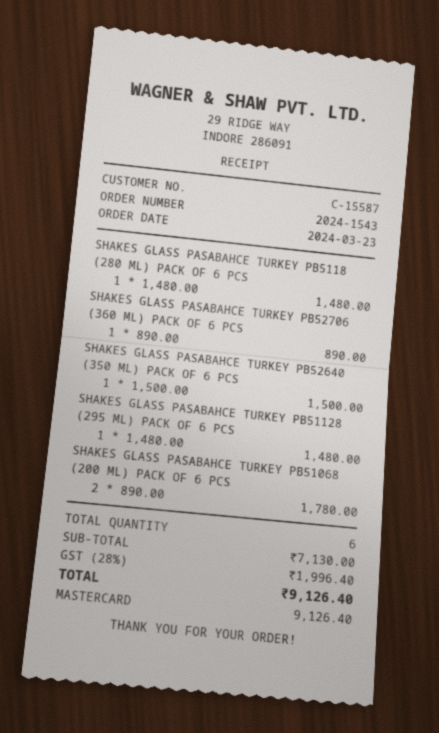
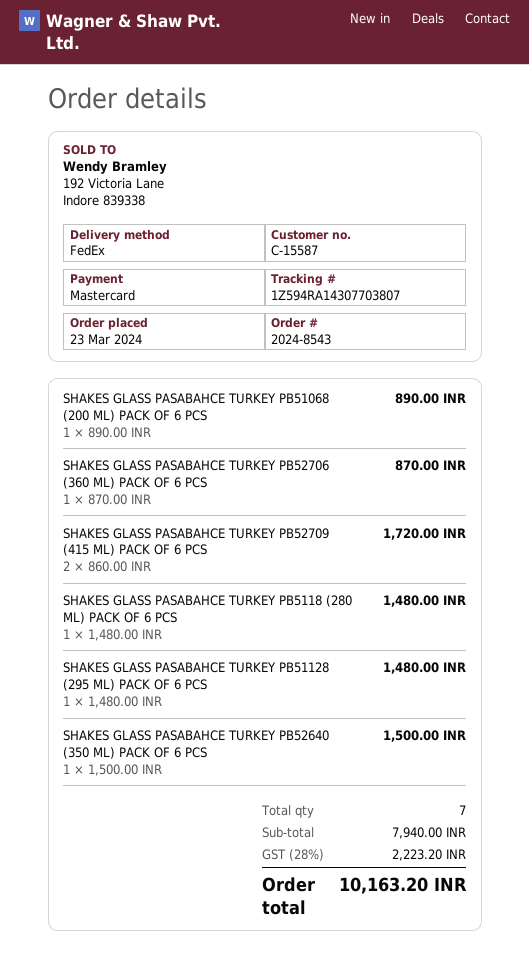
order number: 2024-1543 -> 2024-8543
SHAKES GLASS PASABAHCE TURKEY PB52706 (360 ML) PACK OF 6 PCS: 1 x 890.00 = 890.00 -> 1 x 870.00 = 870.00
SHAKES GLASS PASABAHCE TURKEY PB51068 (200 ML) PACK OF 6 PCS: 2 x 890.00 = 1780.00 -> 1 x 890.00 = 890.00
SHAKES GLASS PASABAHCE TURKEY PB52709 (415 ML) PACK OF 6 PCS: none -> 2 x 860.00 = 1720.00
total quantity: 6 -> 7
subtotal: 7130.00 -> 7940.00
tax: 28% = 1996.40 -> 28% = 2223.20
total: 9126.40 -> 10163.20

